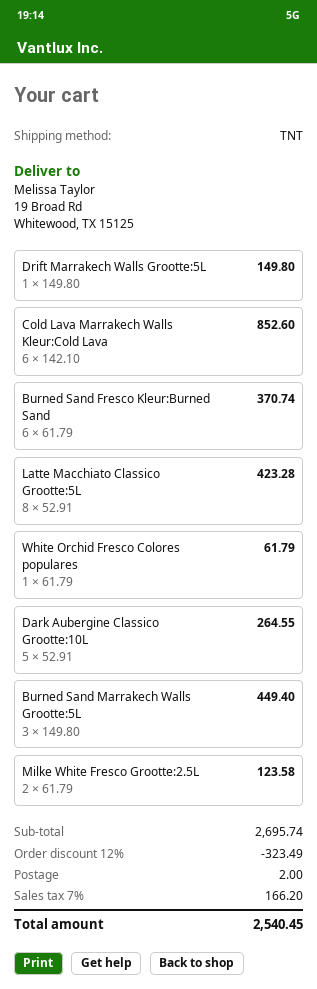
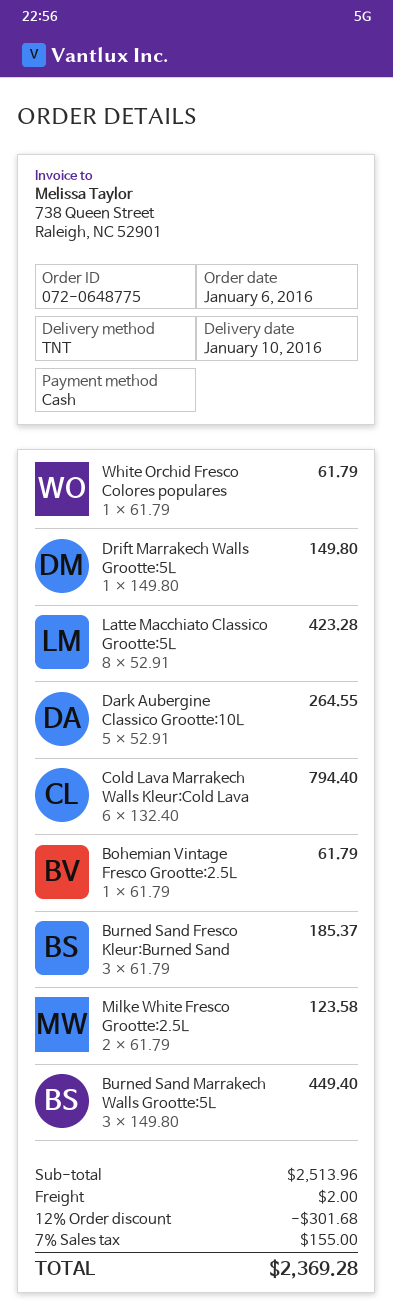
Cold Lava Marrakech Walls Kleur:Cold Lava: 6 x 142.10 = 852.60 -> 6 x 132.40 = 794.40
Burned Sand Fresco Kleur:Burned Sand: 6 x 61.79 = 370.74 -> 3 x 61.79 = 185.37
Bohemian Vintage Fresco Grootte:2.5L: none -> 1 x 61.79 = 61.79
subtotal: 2695.74 -> 2513.96
discount: 12% = 323.49 -> 12% = 301.68
tax: 7% = 166.20 -> 7% = 155.00
total: 2540.45 -> 2369.28

